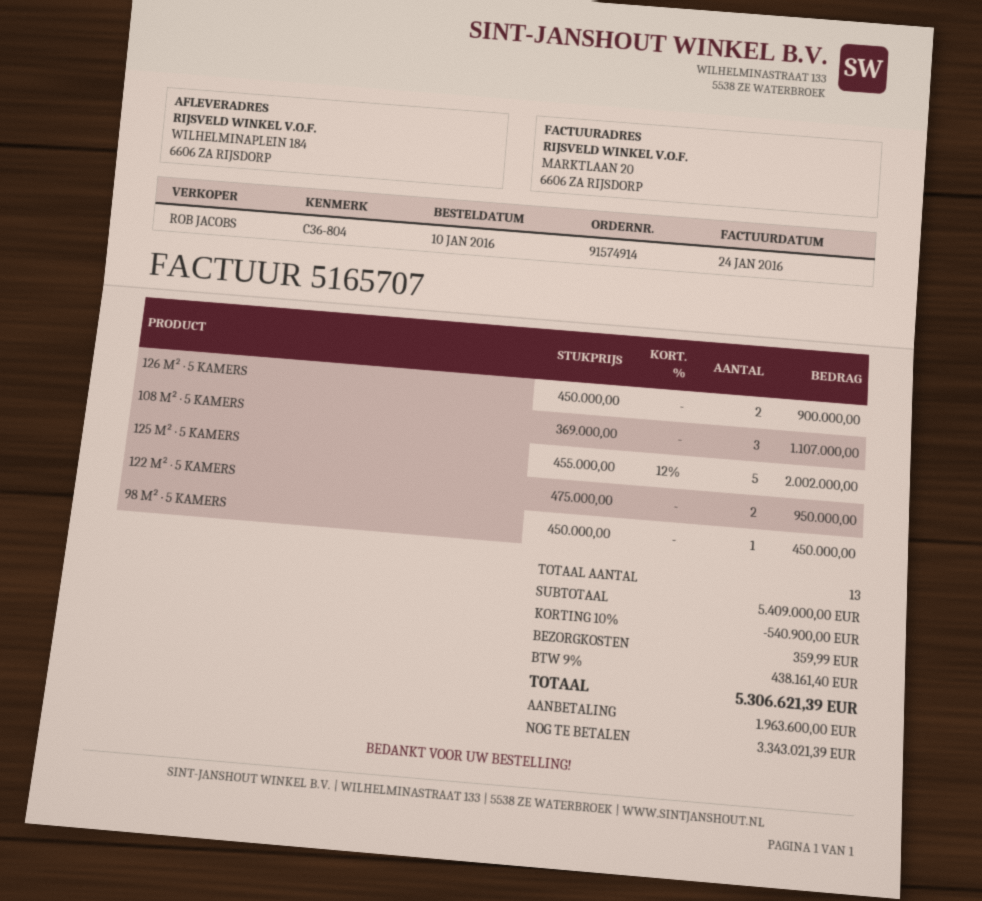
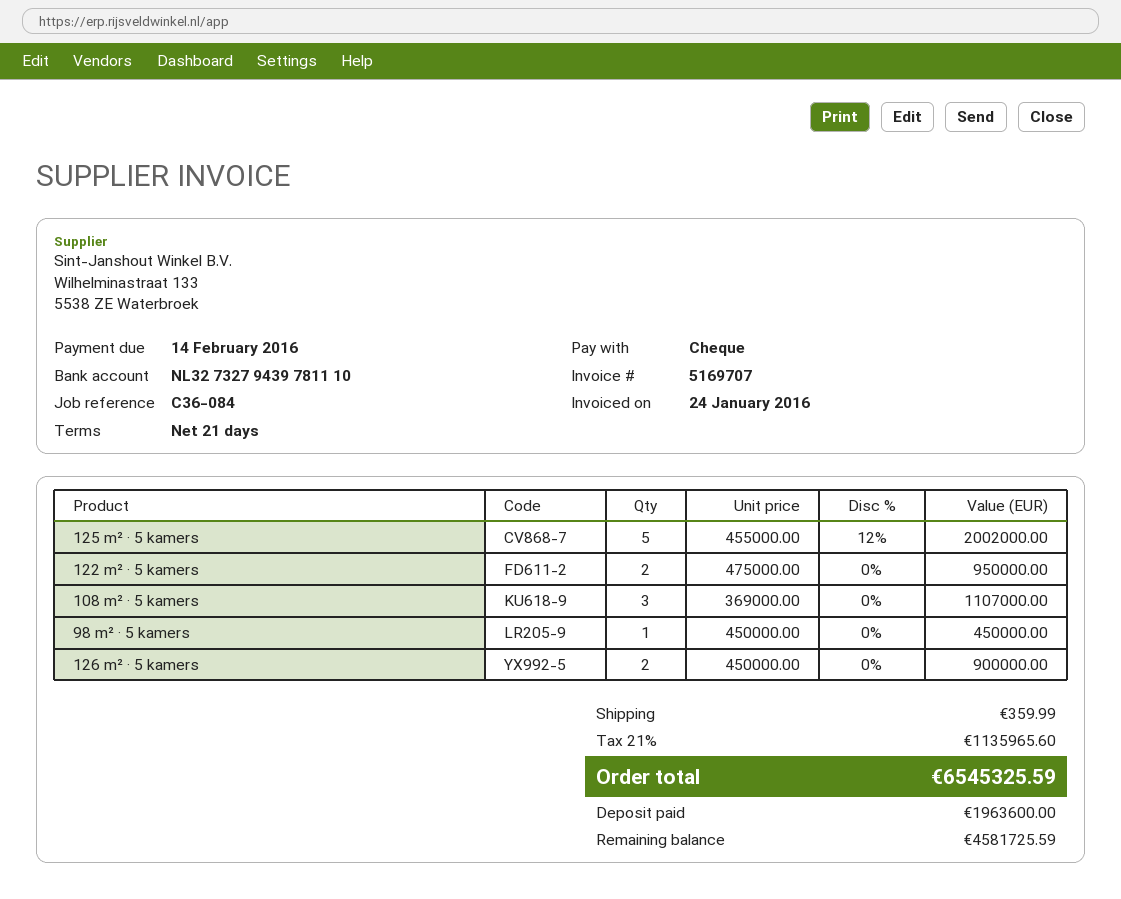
invoice number: 5165707 -> 5169707
reference: C36-804 -> C36-084
discount: 10% = 540900.00 -> none
tax: 9% = 438161.40 -> 21% = 1135965.60
total: 5306621.39 -> 6545325.59
balance: 3343021.39 -> 4581725.59

